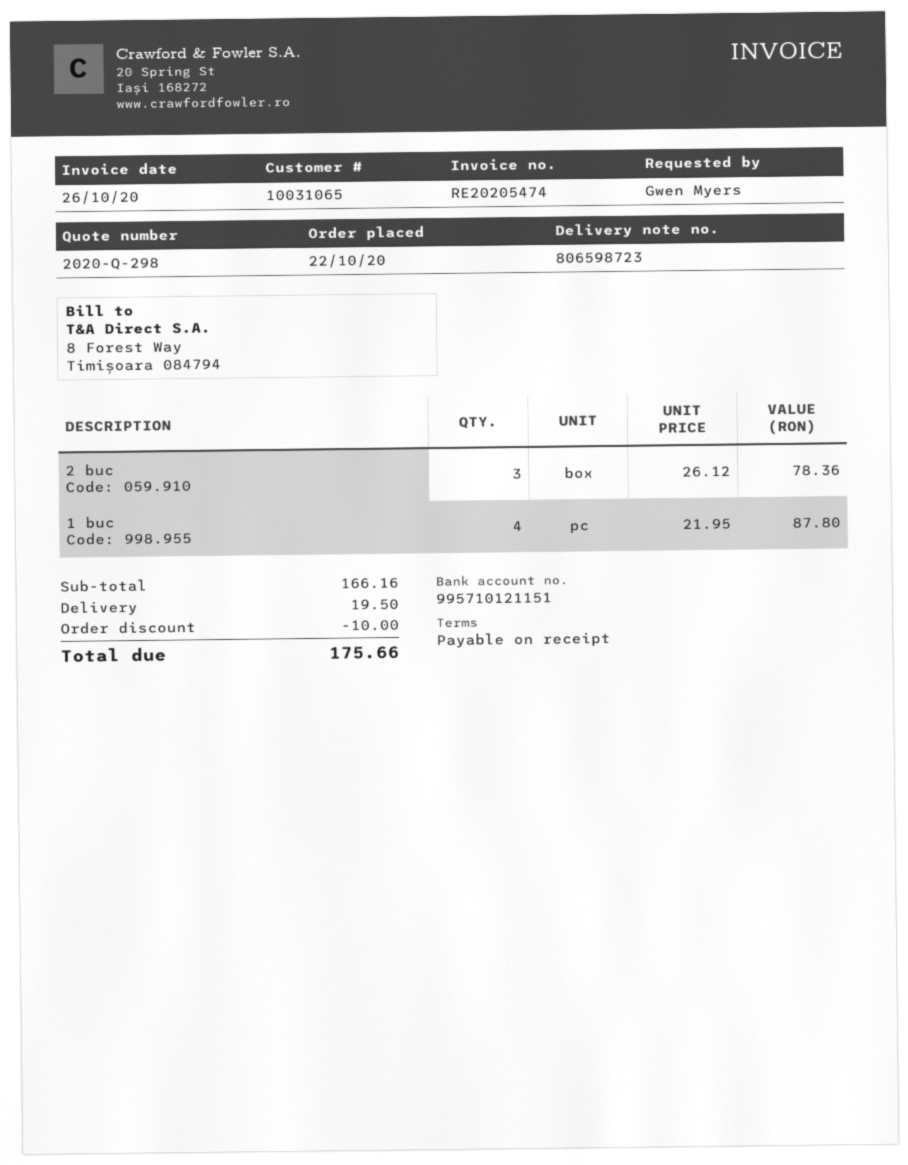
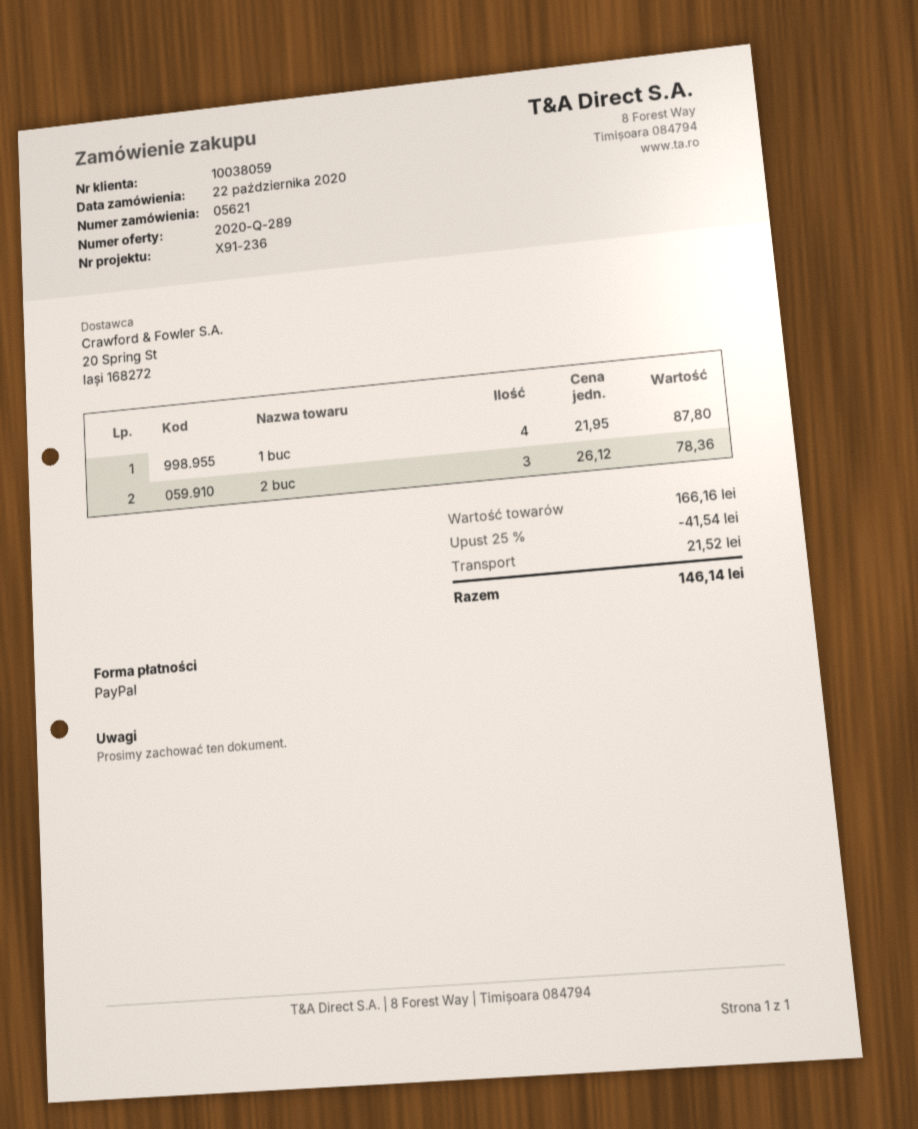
quote number: 2020-Q-298 -> 2020-Q-289
customer number: 10031065 -> 10038059
discount: 10.00 -> 41.54
shipping: 19.50 -> 21.52
total: 175.66 -> 146.14

